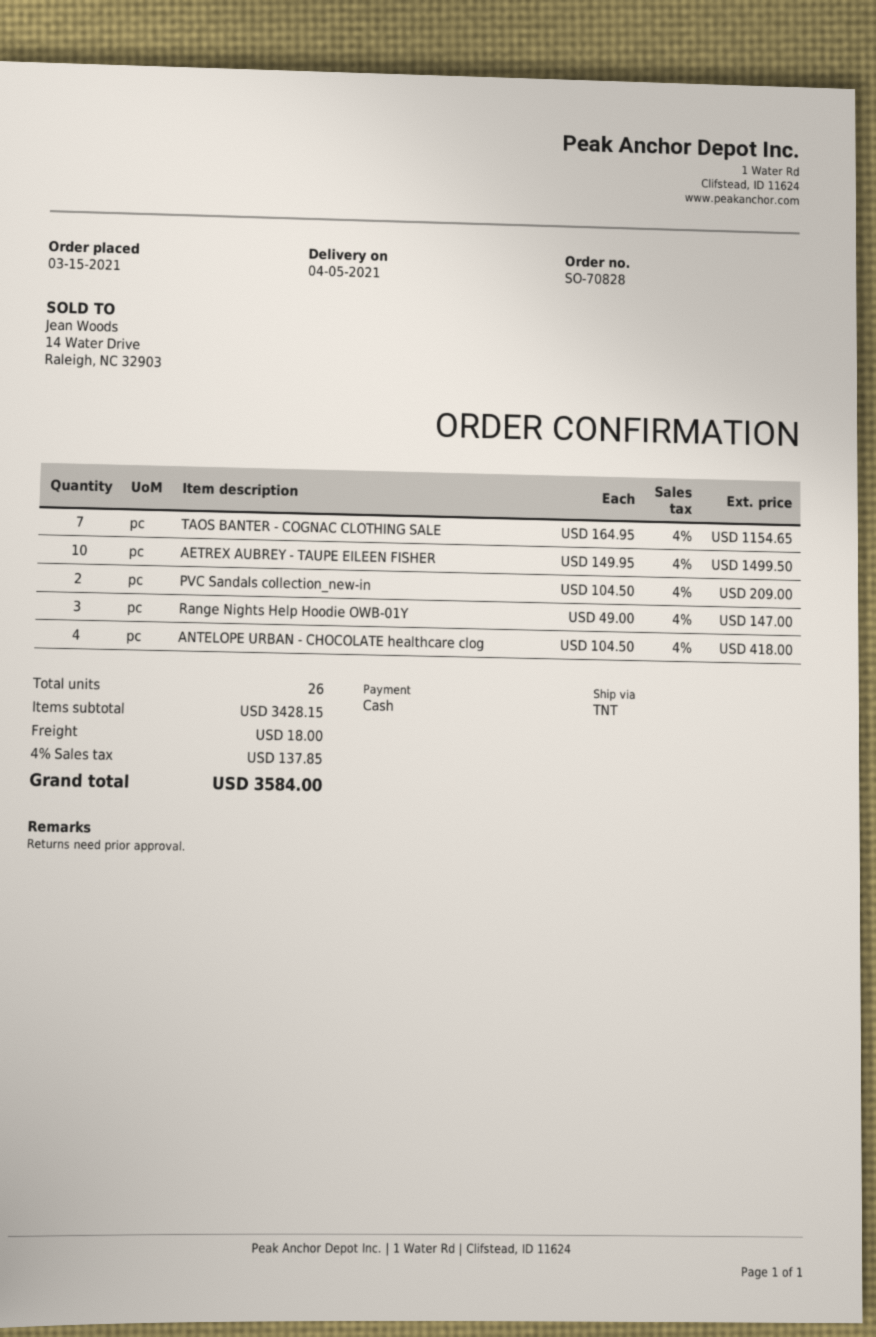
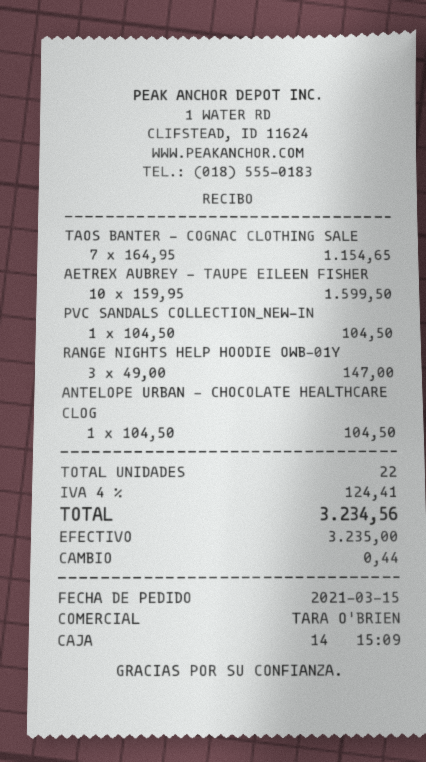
AETREX AUBREY - TAUPE EILEEN FISHER: 10 x 149.95 = 1499.50 -> 10 x 159.95 = 1599.50
PVC Sandals collection_new-in: 2 x 104.50 = 209.00 -> 1 x 104.50 = 104.50
ANTELOPE URBAN - CHOCOLATE healthcare clog: 4 x 104.50 = 418.00 -> 1 x 104.50 = 104.50
total quantity: 26 -> 22
shipping: 18.00 -> none
tax: 4% = 137.85 -> 4% = 124.41
total: 3584.00 -> 3234.56

